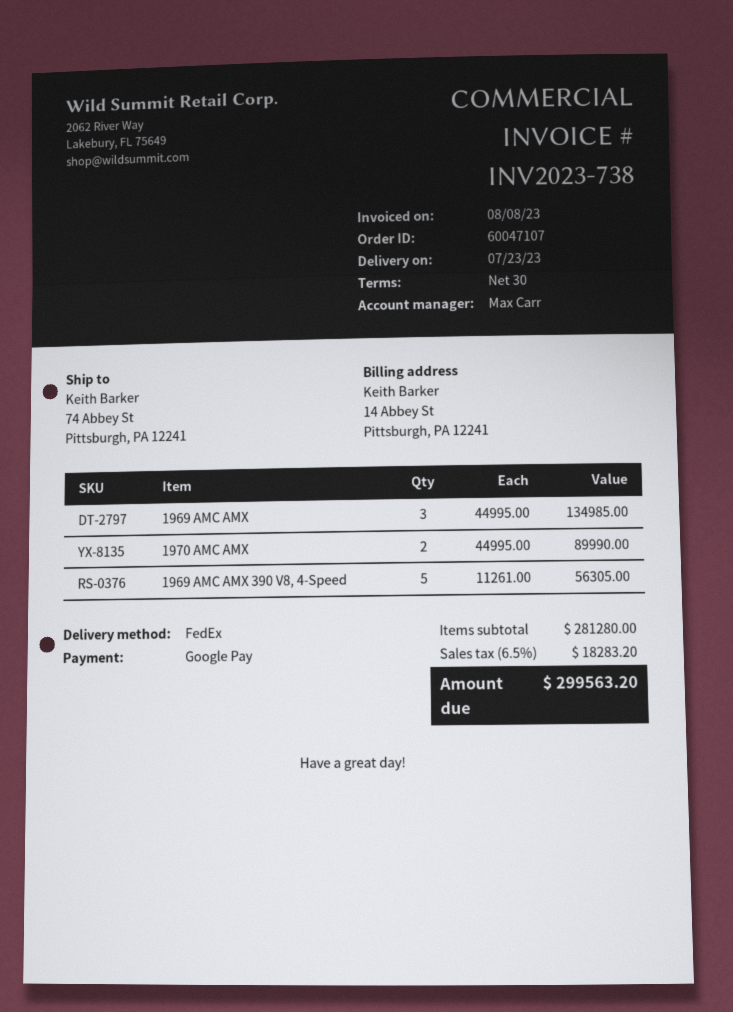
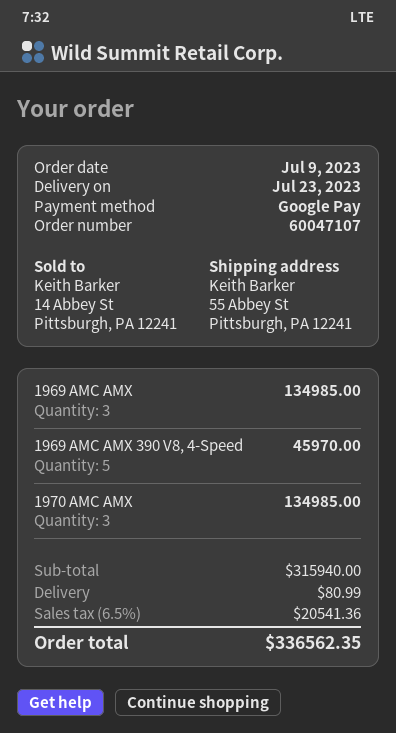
ship to: 74 Abbey St, Pittsburgh, PA 12241 -> 55 Abbey St, Pittsburgh, PA 12241
1970 AMC AMX: 2 for 89990.00 -> 3 for 134985.00
1969 AMC AMX 390 V8, 4-Speed: 5 for 56305.00 -> 5 for 45970.00
subtotal: 281280.00 -> 315940.00
shipping: none -> 80.99
tax: 6.5% = 18283.20 -> 6.5% = 20541.36
total: 299563.20 -> 336562.35

